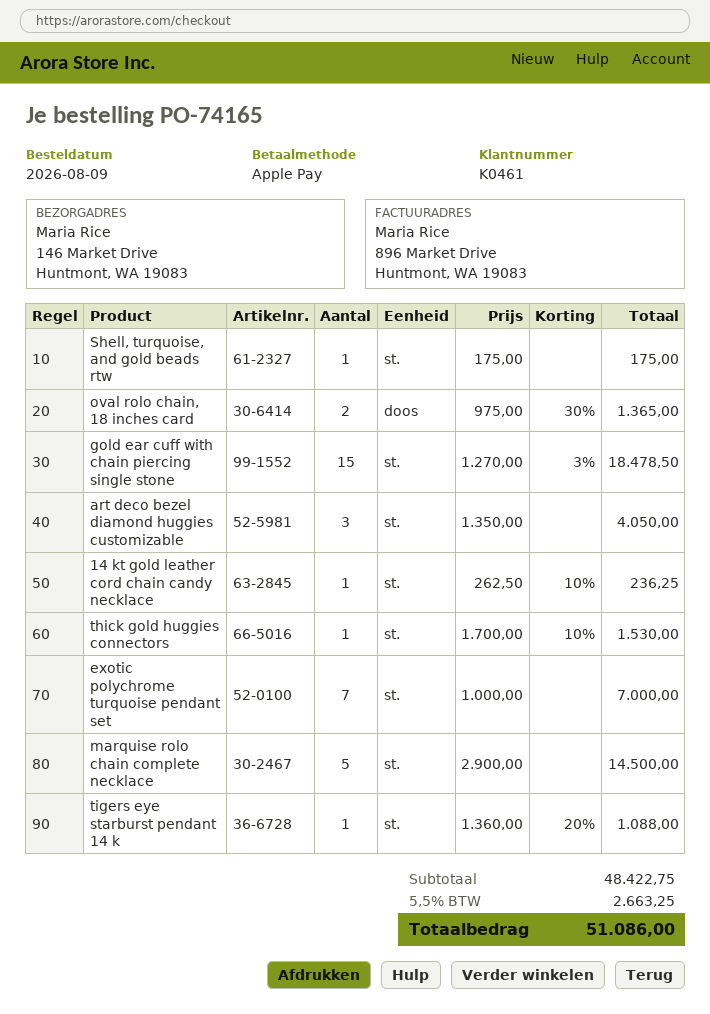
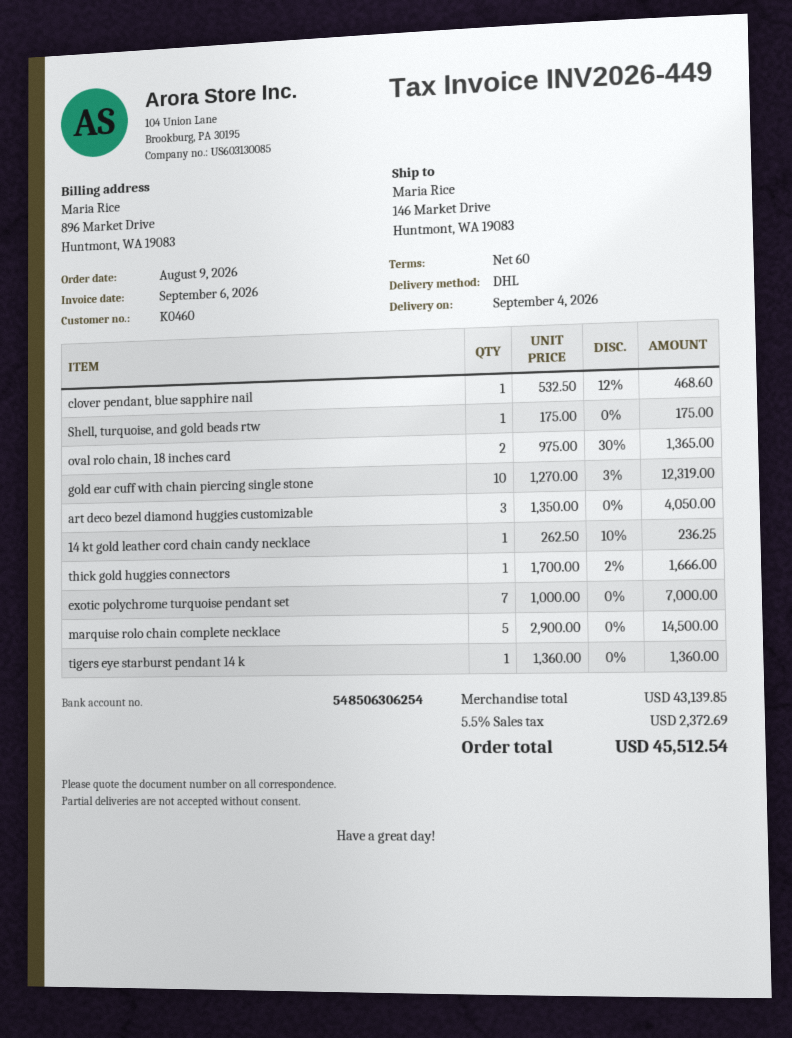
customer number: K0461 -> K0460
gold ear cuff with chain piercing single stone: 15 x 1270.00 - 3% = 18478.50 -> 10 x 1270.00 - 3% = 12319.00
thick gold huggies connectors: 1 x 1700.00 - 10% = 1530.00 -> 1 x 1700.00 - 2% = 1666.00
tigers eye starburst pendant 14 k: 1 x 1360.00 - 20% = 1088.00 -> 1 x 1360.00 = 1360.00
clover pendant, blue sapphire nail: none -> 1 x 532.50 - 12% = 468.60
subtotal: 48422.75 -> 43139.85
tax: 5.5% = 2663.25 -> 5.5% = 2372.69
total: 51086.00 -> 45512.54

